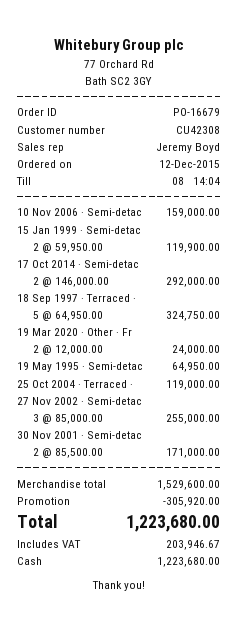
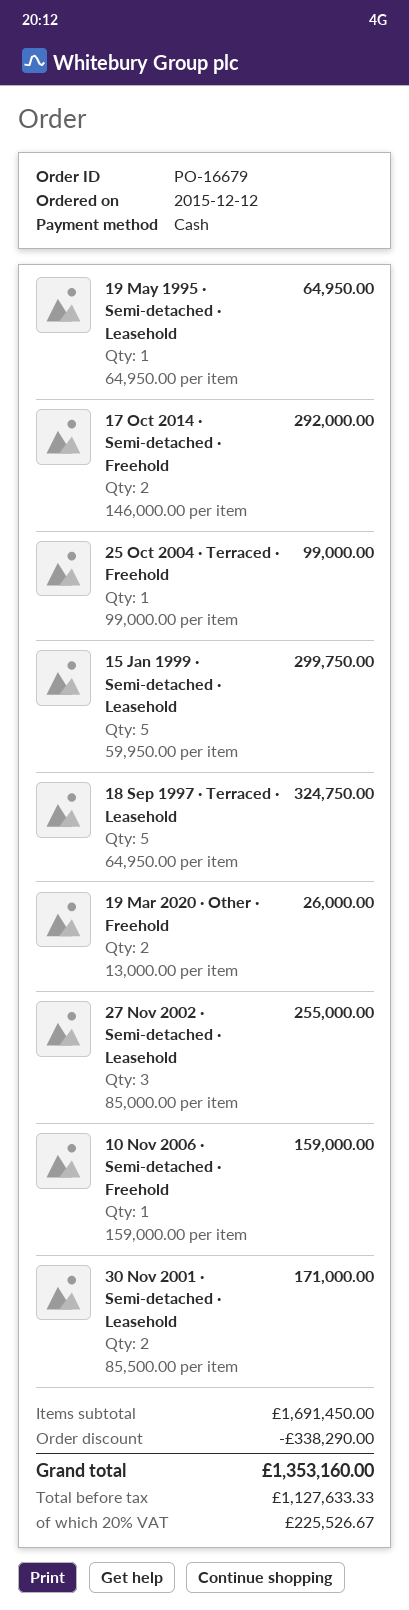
15 Jan 1999 · Semi-detac: 2 x 59950.00 = 119900.00 -> 5 x 59950.00 = 299750.00
19 Mar 2020 · Other · Fr: 2 x 12000.00 = 24000.00 -> 2 x 13000.00 = 26000.00
25 Oct 2004 · Terraced ·: 1 x 119000.00 = 119000.00 -> 1 x 99000.00 = 99000.00
subtotal: 1529600.00 -> 1691450.00
discount: 305920.00 -> 338290.00
tax: 203946.67 -> 225526.67
total: 1223680.00 -> 1353160.00

